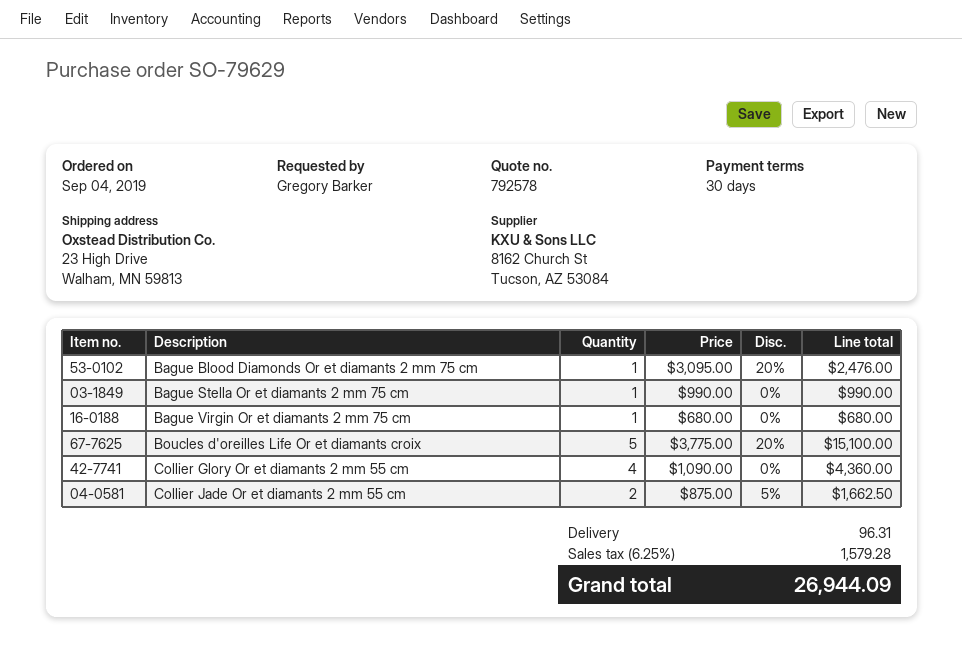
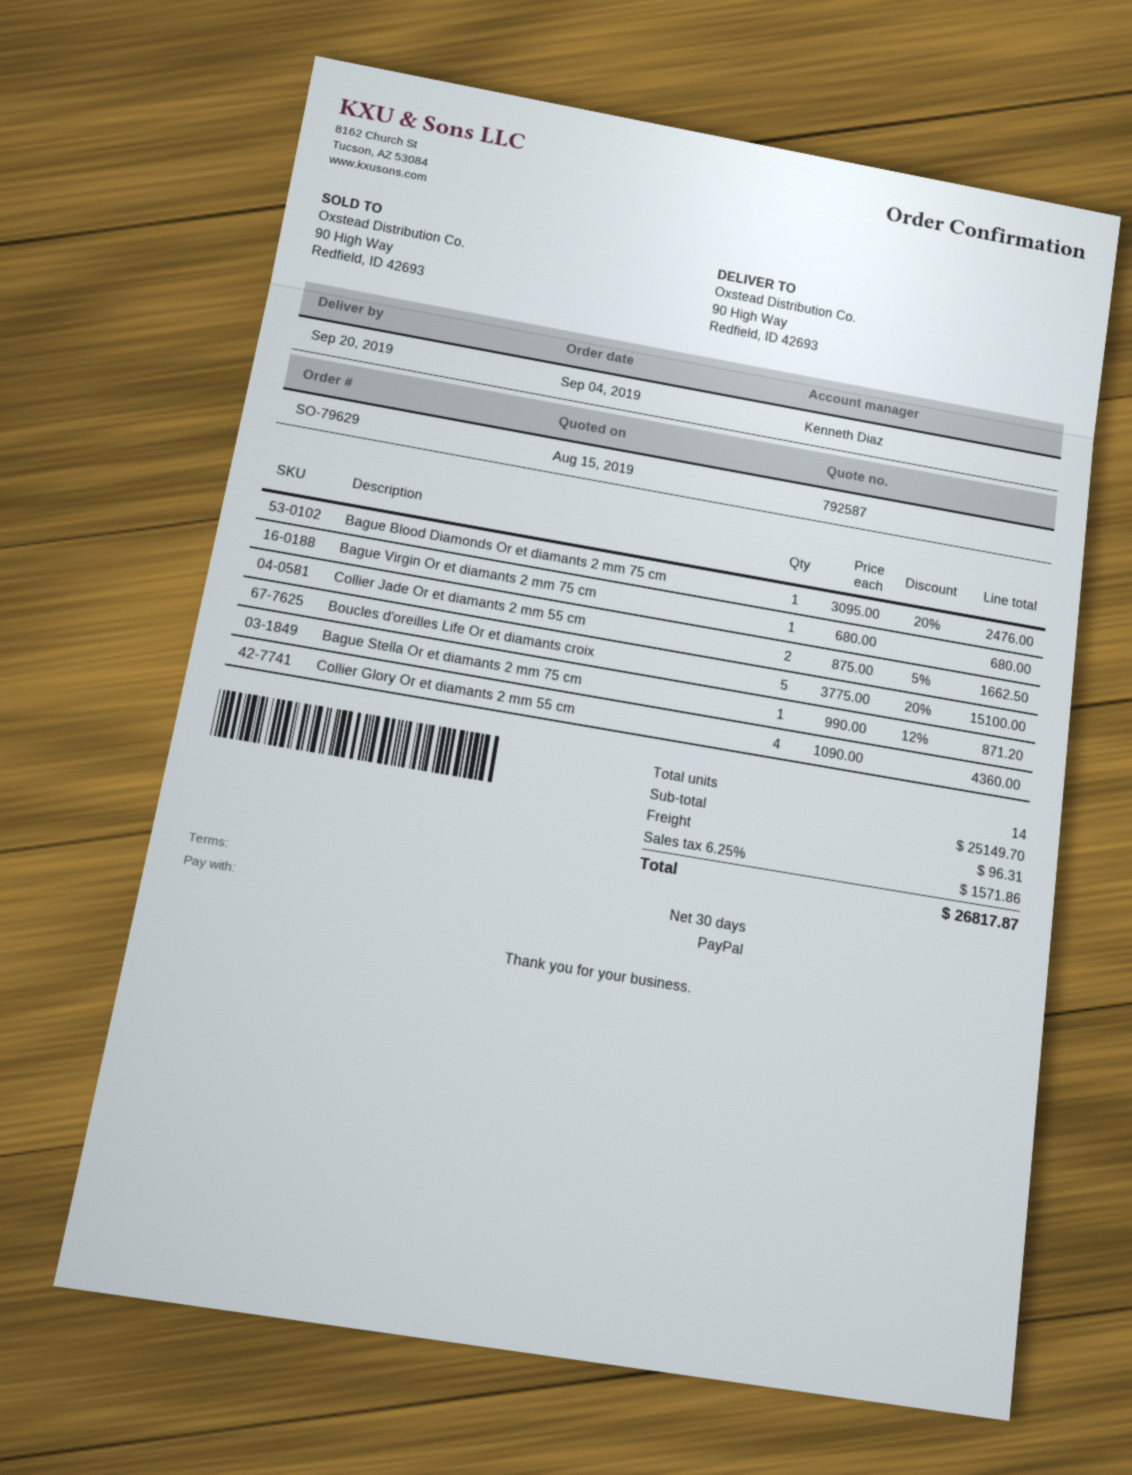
quote number: 792578 -> 792587
ship to: 23 High Drive, Walham, MN 59813 -> 90 High Way, Redfield, ID 42693
Bague Stella Or et diamants 2 mm 75 cm: 1 x 990.00 = 990.00 -> 1 x 990.00 - 12% = 871.20
tax: 6.25% = 1579.28 -> 6.25% = 1571.86
total: 26944.09 -> 26817.87

